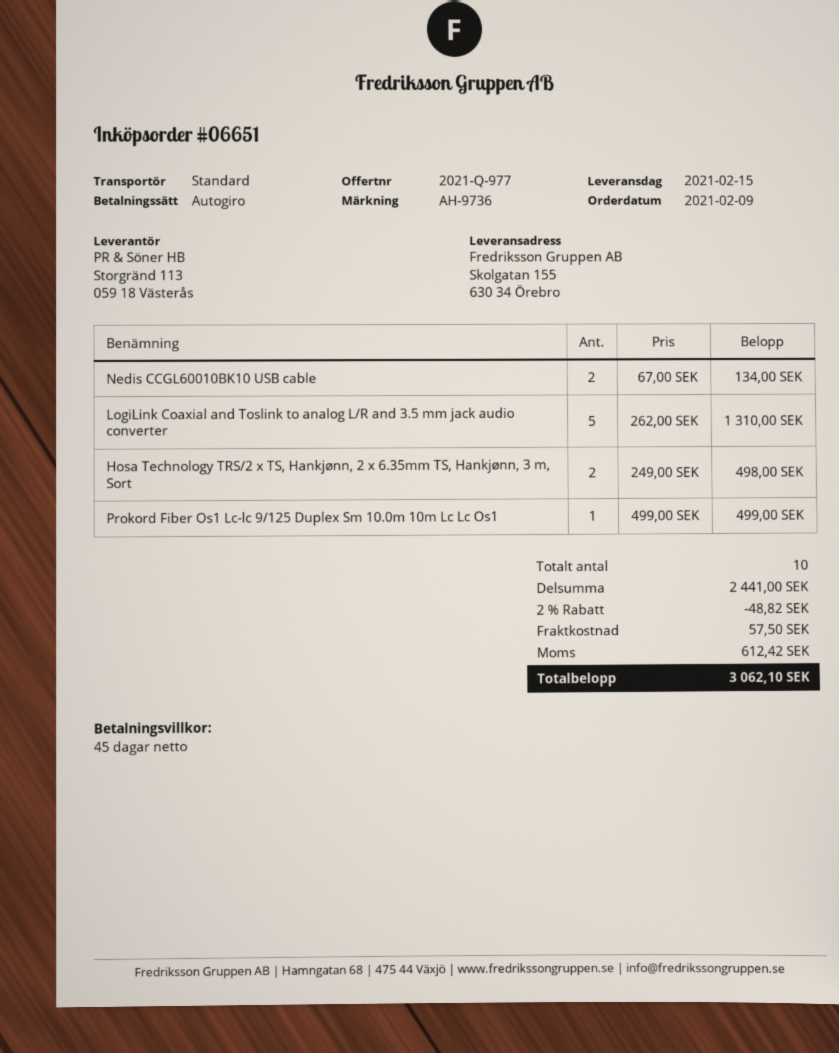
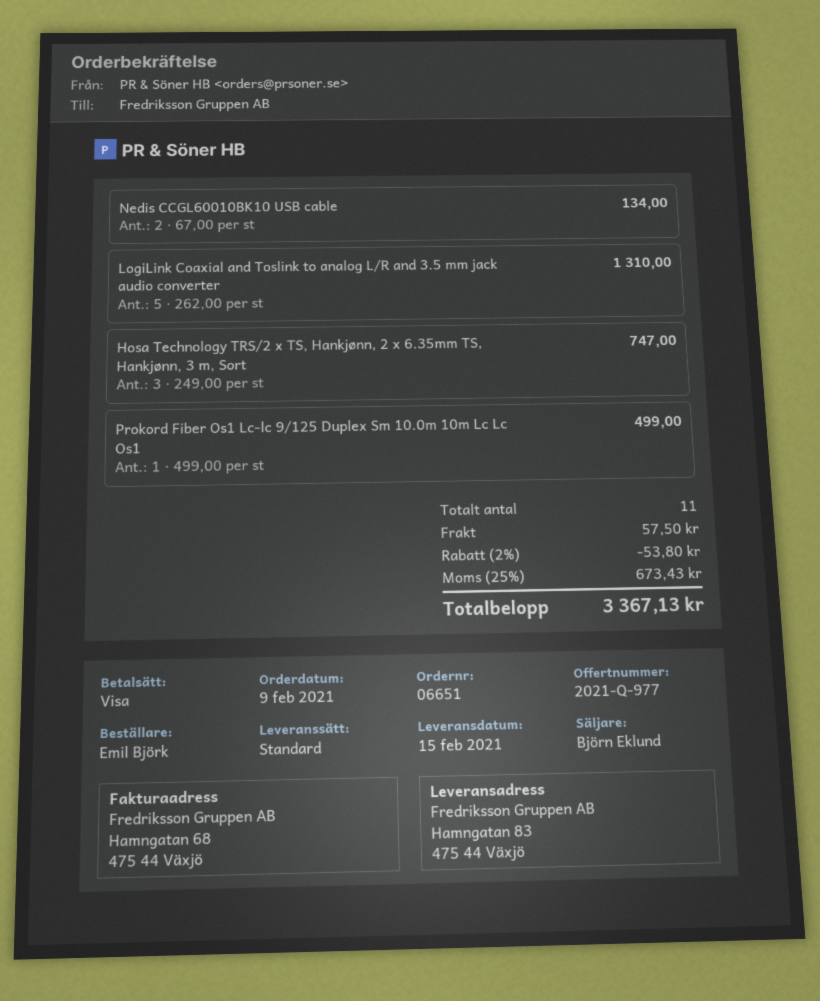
payment method: direct debit -> Visa
ship to: Skolgatan 155, 630 34 Örebro -> Hamngatan 83, 475 44 Växjö
Hosa Technology TRS/2 x TS, Hankjønn, 2 x 6.35mm TS, Hankjønn, 3 m, Sort: 2 x 249.00 = 498.00 -> 3 x 249.00 = 747.00
total quantity: 10 -> 11
discount: 2% = 48.82 -> 2% = 53.80
tax: 612.42 -> 673.43
total: 3062.10 -> 3367.13

